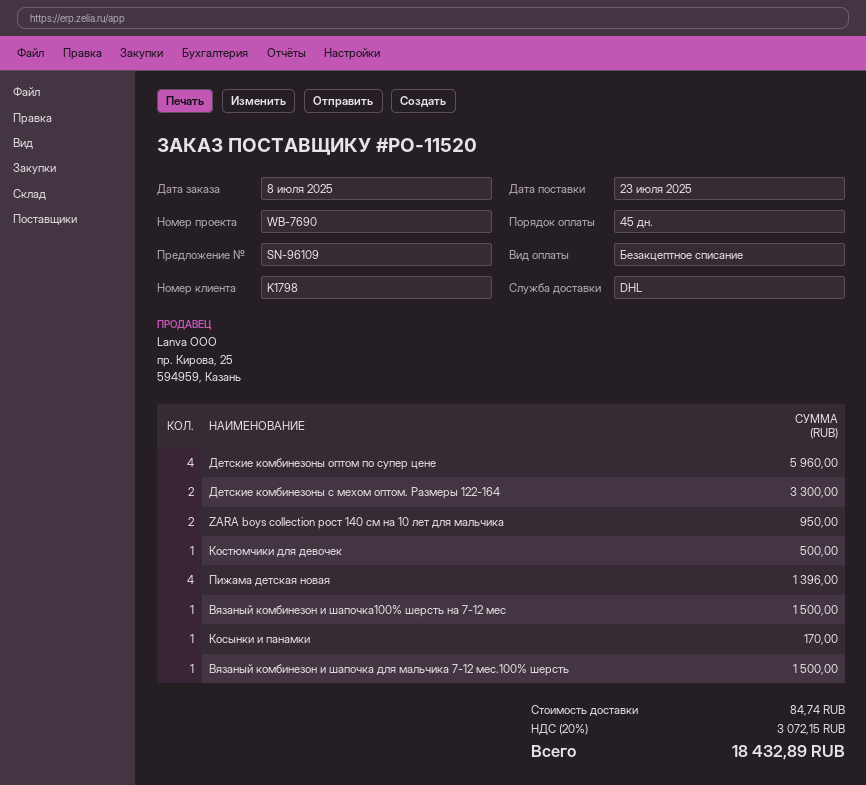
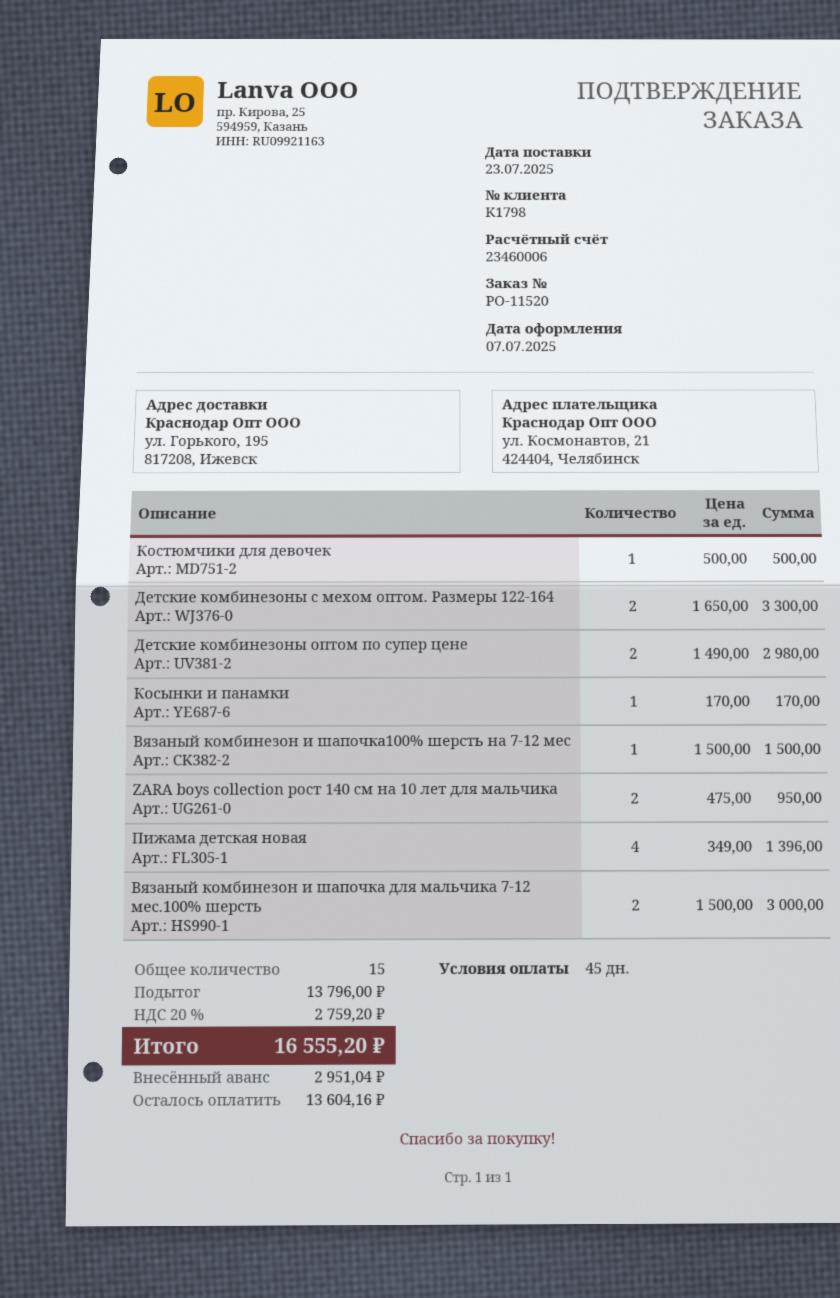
order date: 2025-07-08 -> 2025-07-07
Детские комбинезоны оптом по супер цене: 4 for 5960.00 -> 2 for 2980.00
Вязаный комбинезон и шапочка для мальчика 7-12 мес.100% шерсть: 1 for 1500.00 -> 2 for 3000.00
shipping: 84.74 -> none
tax: 20% = 3072.15 -> 20% = 2759.20
total: 18432.89 -> 16555.20

